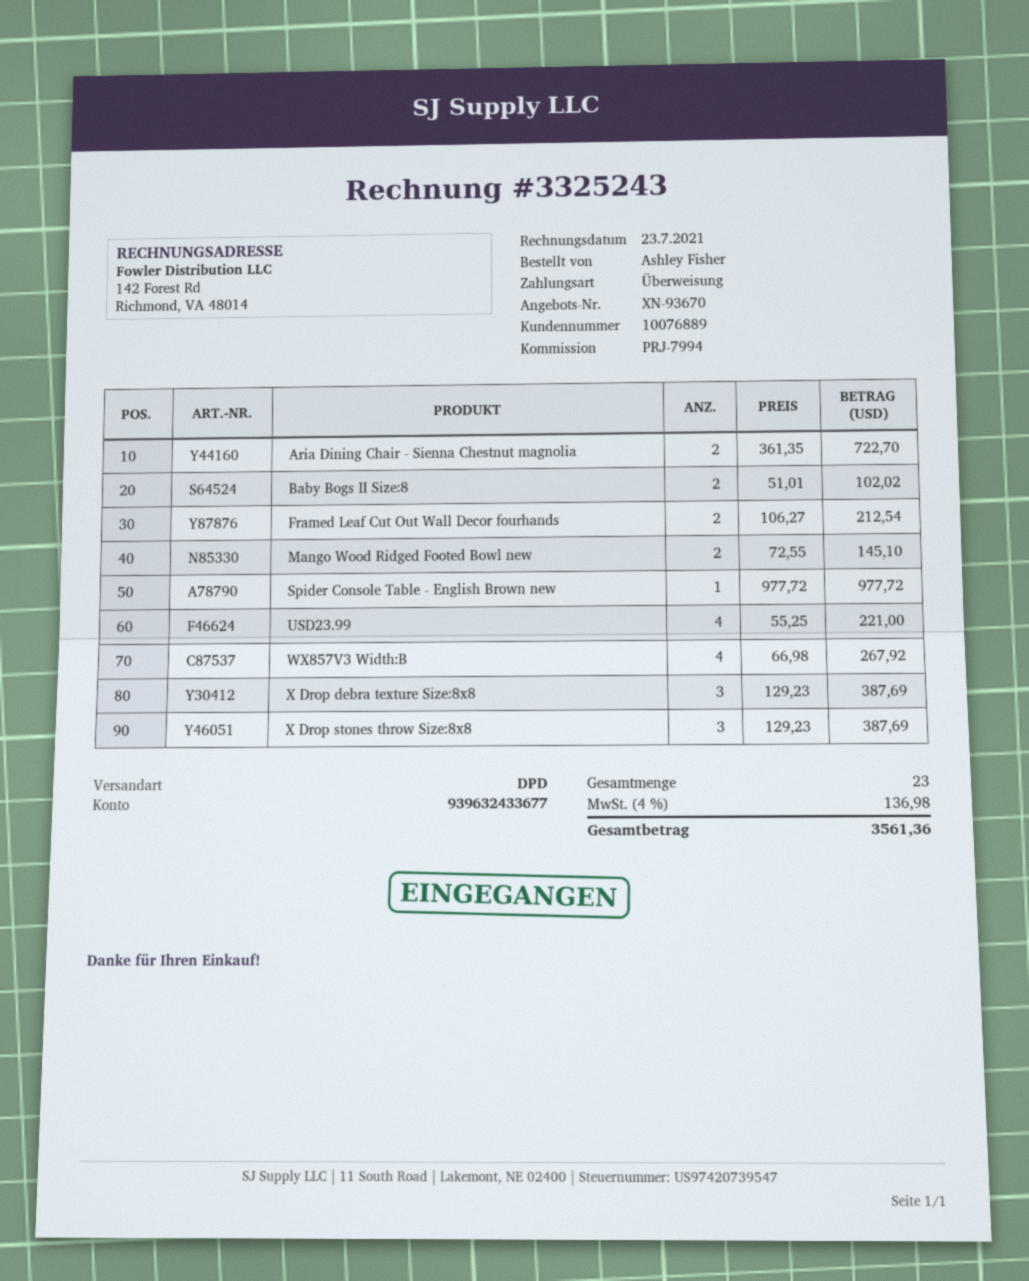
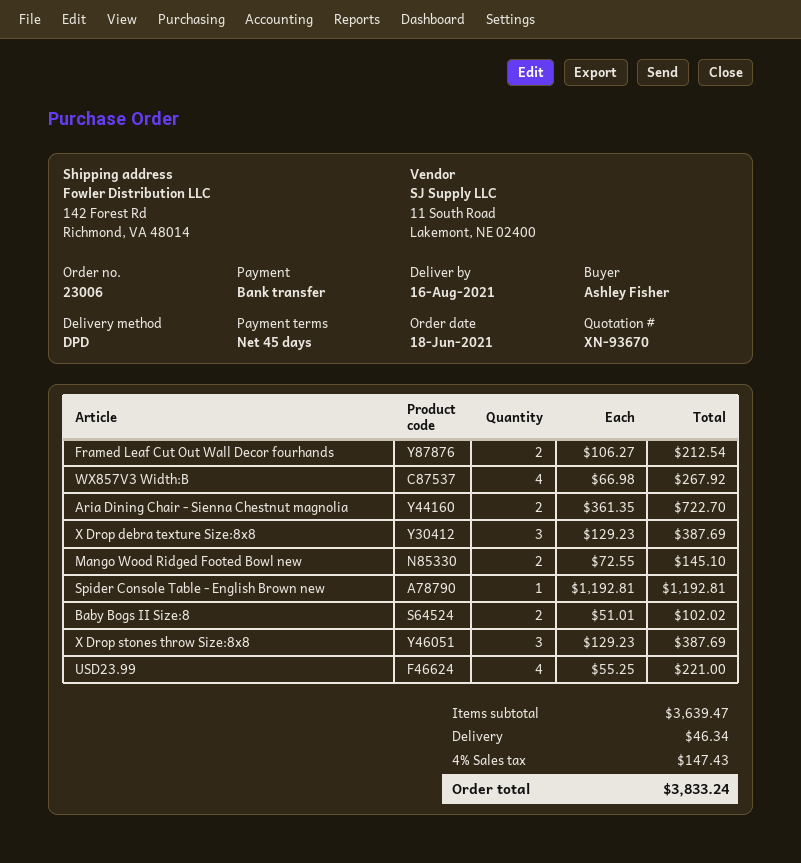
Spider Console Table - English Brown new: 1 x 977.72 = 977.72 -> 1 x 1192.81 = 1192.81
shipping: none -> 46.34
tax: 4% = 136.98 -> 4% = 147.43
total: 3561.36 -> 3833.24

